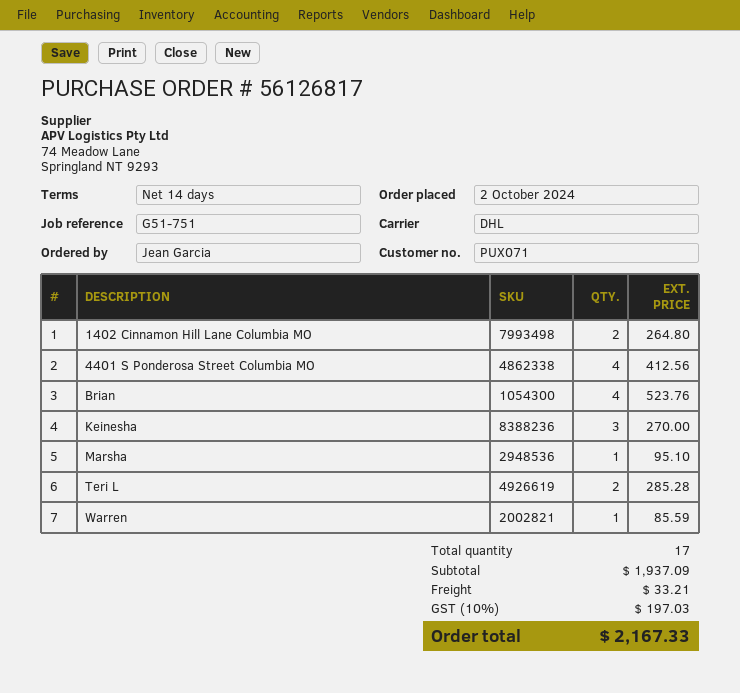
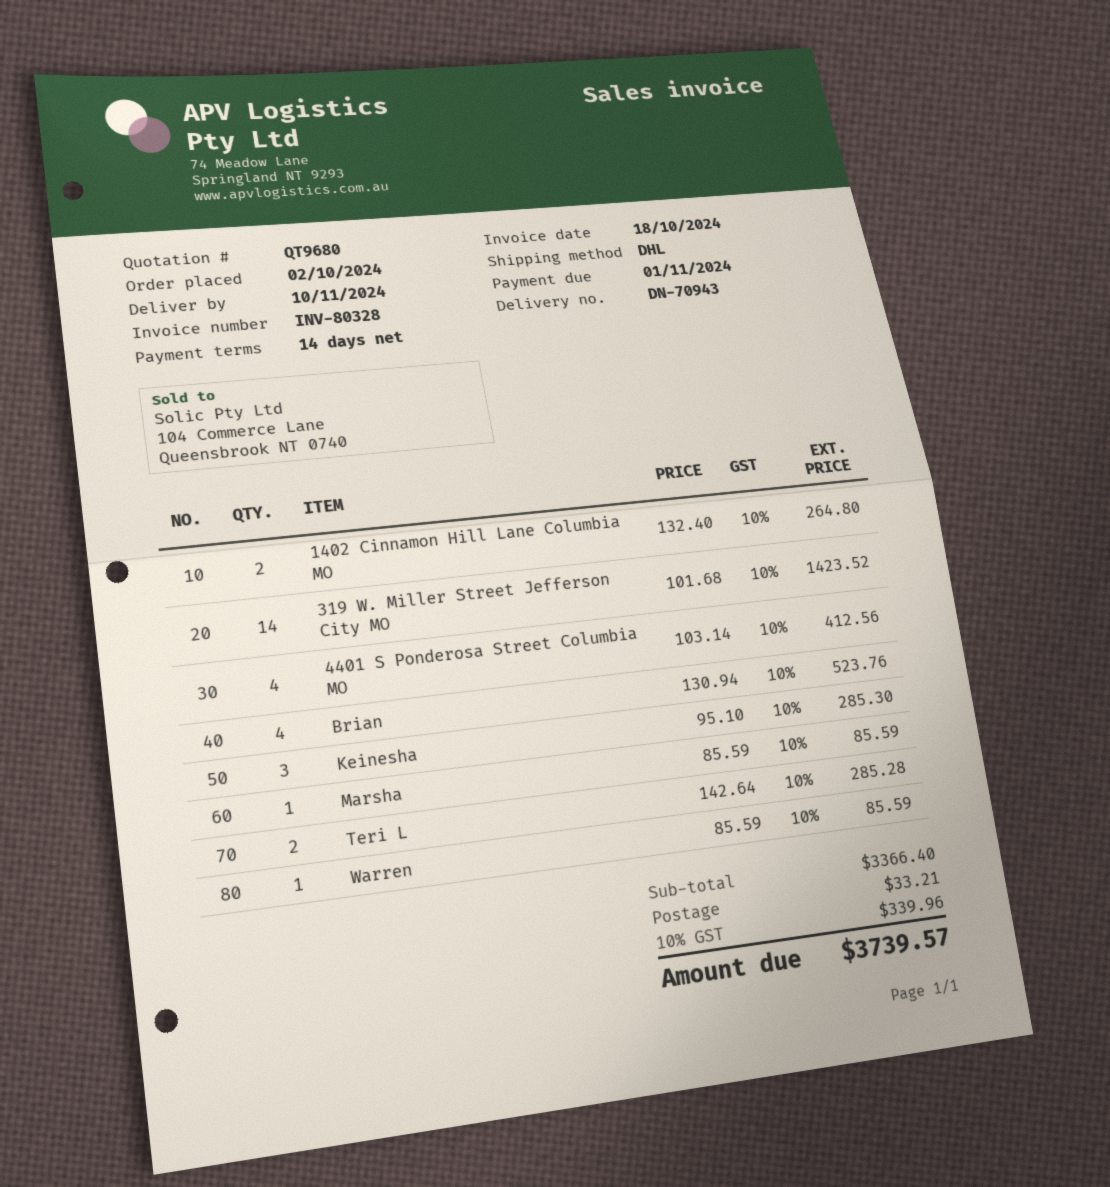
Keinesha: 3 for 270.00 -> 3 for 285.30
Marsha: 1 for 95.10 -> 1 for 85.59
319 W. Miller Street Jefferson City MO: none -> 14 for 1423.52
subtotal: 1937.09 -> 3366.40
tax: 10% = 197.03 -> 10% = 339.96
total: 2167.33 -> 3739.57

